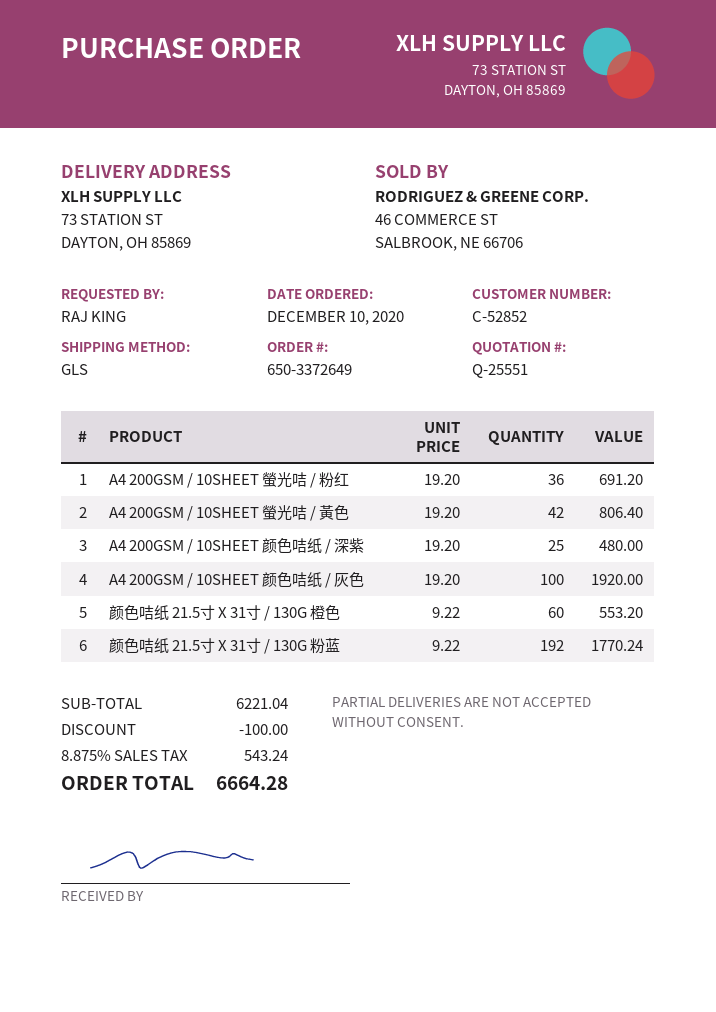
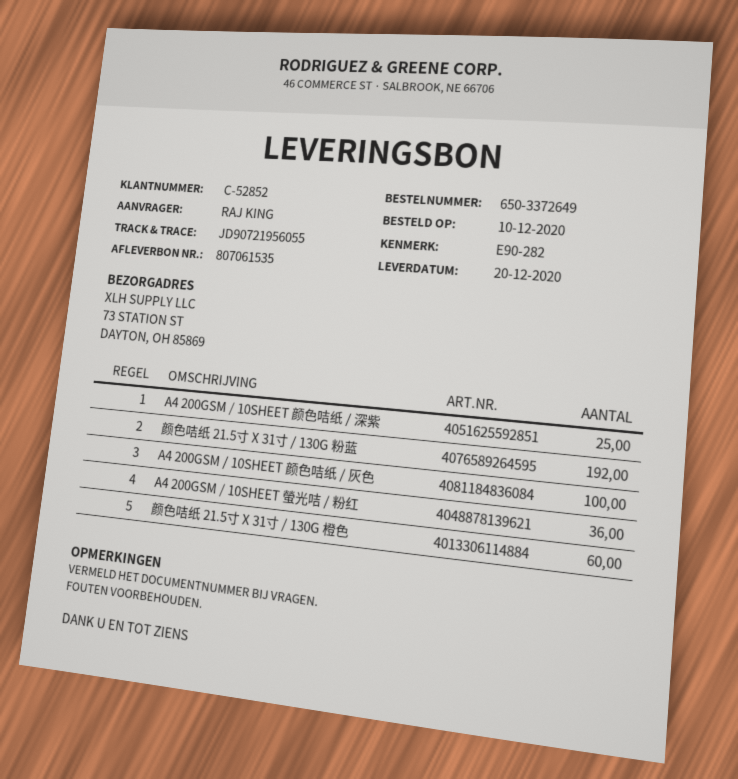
A4 200GSM / 10SHEET 螢光咭 / 黃色: 42 -> none

